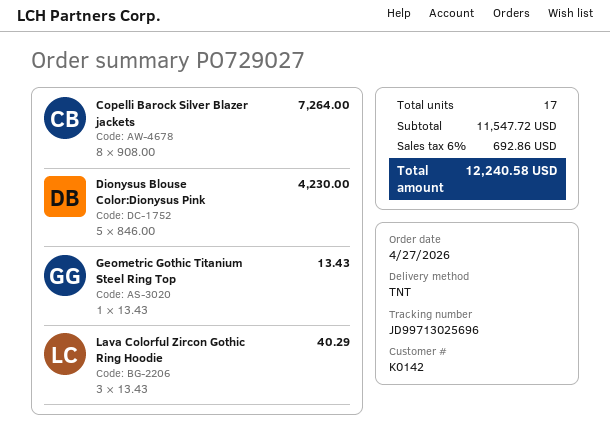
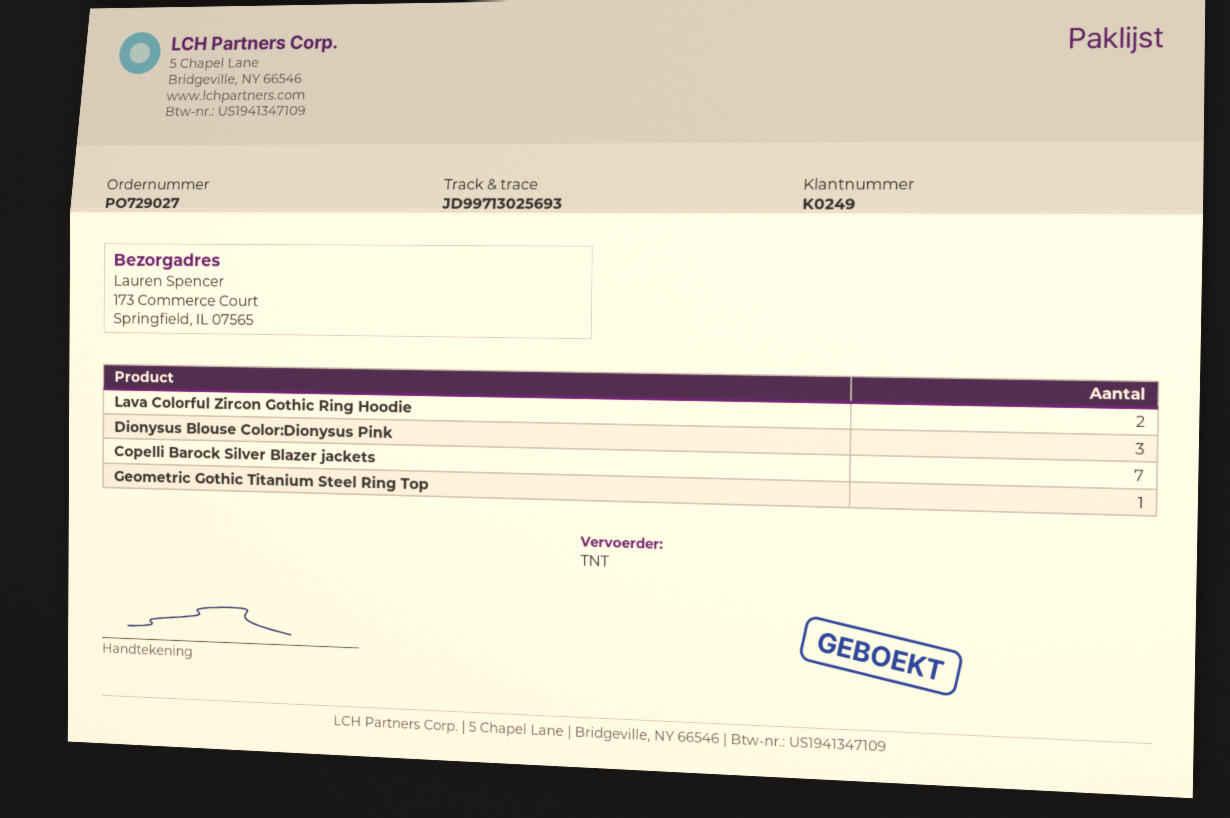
customer number: K0142 -> K0249
tracking number: JD99713025696 -> JD99713025693
Copelli Barock Silver Blazer jackets: 8 -> 7
Dionysus Blouse Color:Dionysus Pink: 5 -> 3
Lava Colorful Zircon Gothic Ring Hoodie: 3 -> 2

